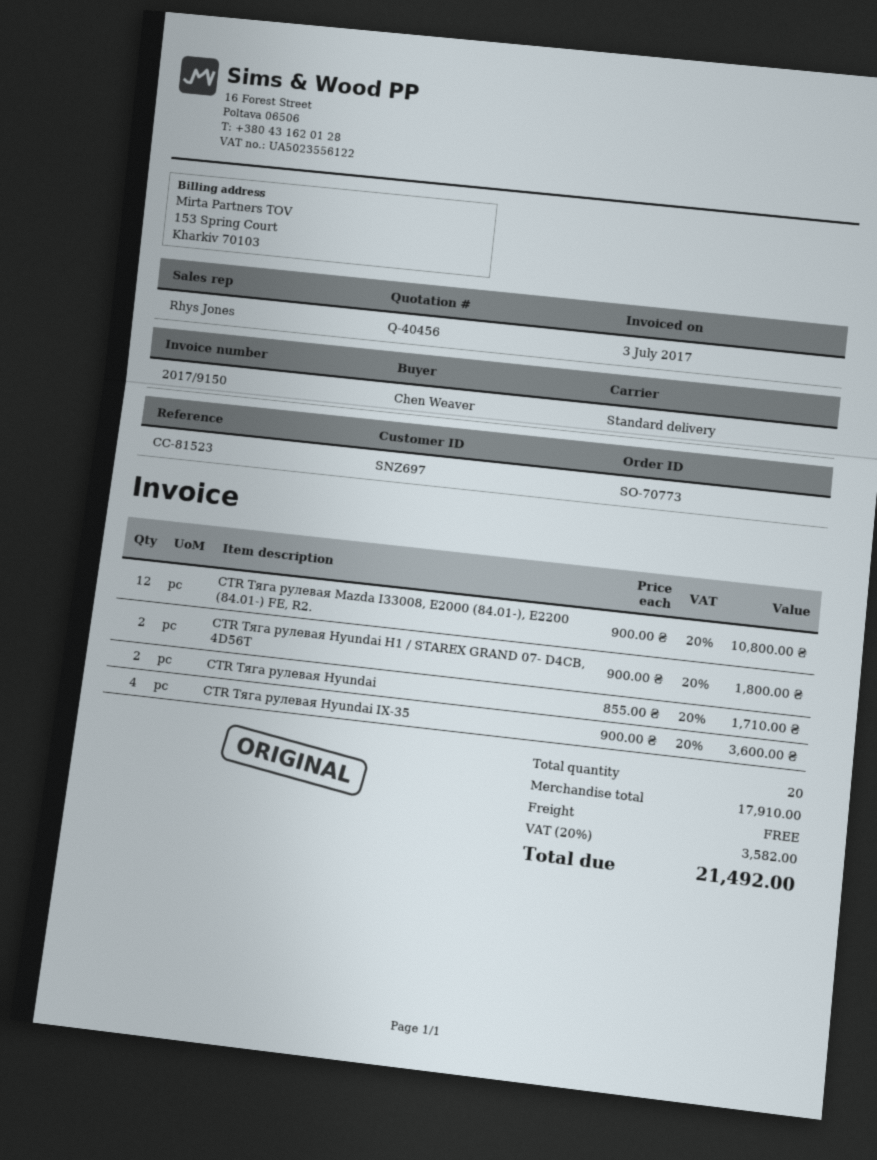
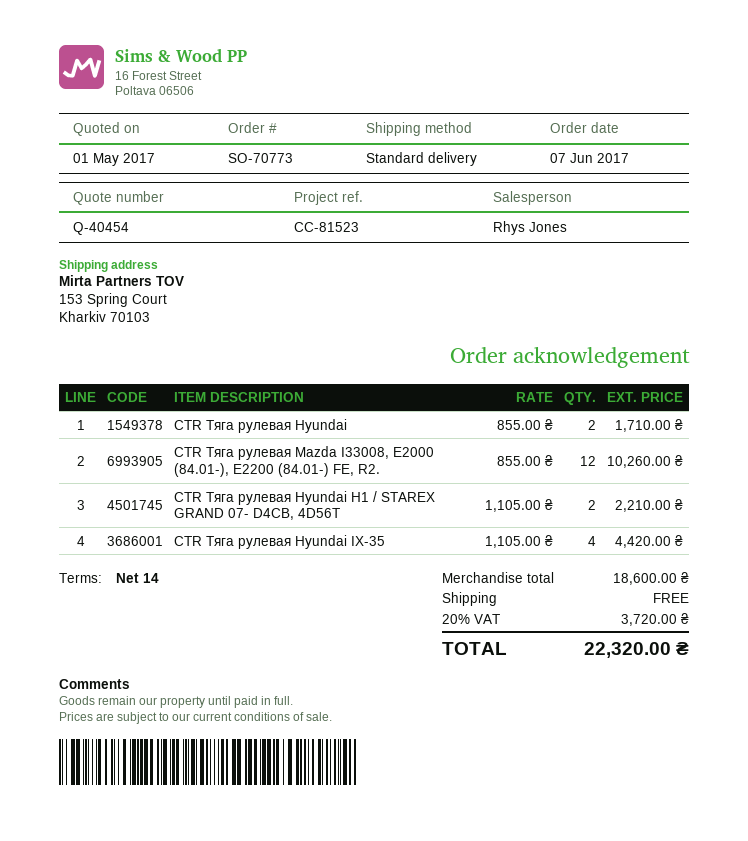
quote number: Q-40456 -> Q-40454
CTR Тяга рулевая Mazda I33008, E2000 (84.01-), E2200 (84.01-) FE, R2.: 12 x 900.00 = 10800.00 -> 12 x 855.00 = 10260.00
CTR Тяга рулевая Hyundai H1 / STAREX GRAND 07- D4CB, 4D56T: 2 x 900.00 = 1800.00 -> 2 x 1105.00 = 2210.00
CTR Тяга рулевая Hyundai IX-35: 4 x 900.00 = 3600.00 -> 4 x 1105.00 = 4420.00
subtotal: 17910.00 -> 18600.00
tax: 20% = 3582.00 -> 20% = 3720.00
total: 21492.00 -> 22320.00

